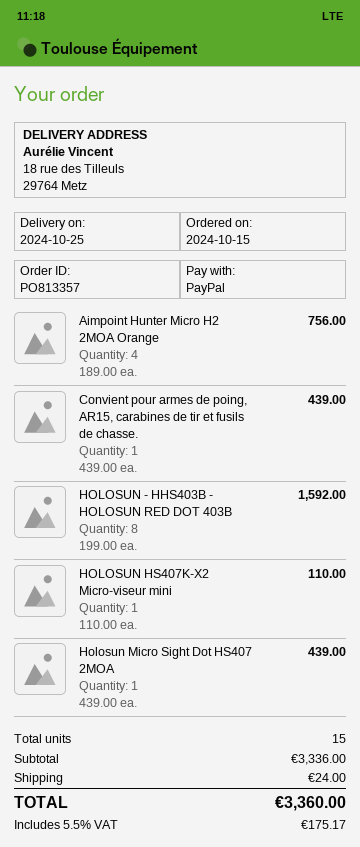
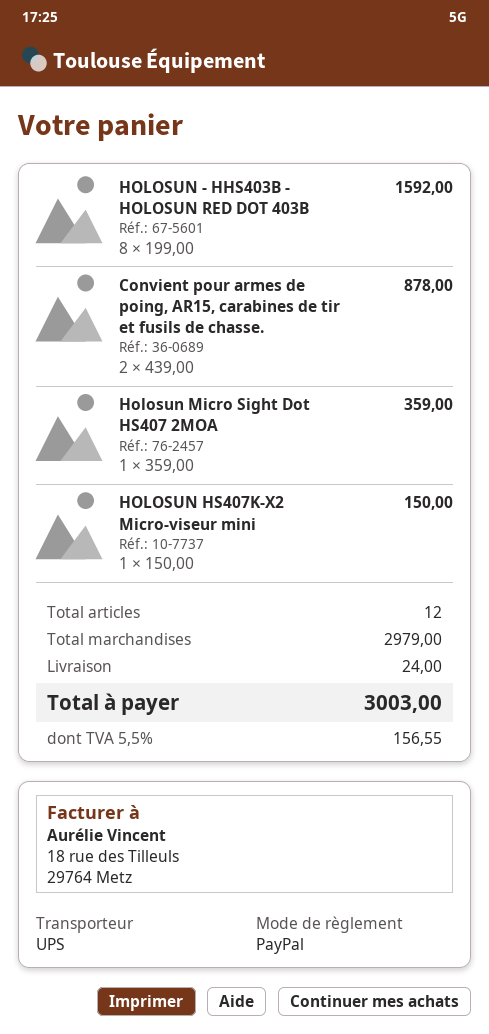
Aimpoint Hunter Micro H2 2MOA Orange: 4 x 189.00 = 756.00 -> none
Convient pour armes de poing, AR15, carabines de tir et fusils de chasse.: 1 x 439.00 = 439.00 -> 2 x 439.00 = 878.00
HOLOSUN HS407K-X2 Micro-viseur mini: 1 x 110.00 = 110.00 -> 1 x 150.00 = 150.00
Holosun Micro Sight Dot HS407 2MOA: 1 x 439.00 = 439.00 -> 1 x 359.00 = 359.00
total quantity: 15 -> 12
subtotal: 3336.00 -> 2979.00
tax: 5.5% = 175.17 -> 5.5% = 156.55
total: 3360.00 -> 3003.00

